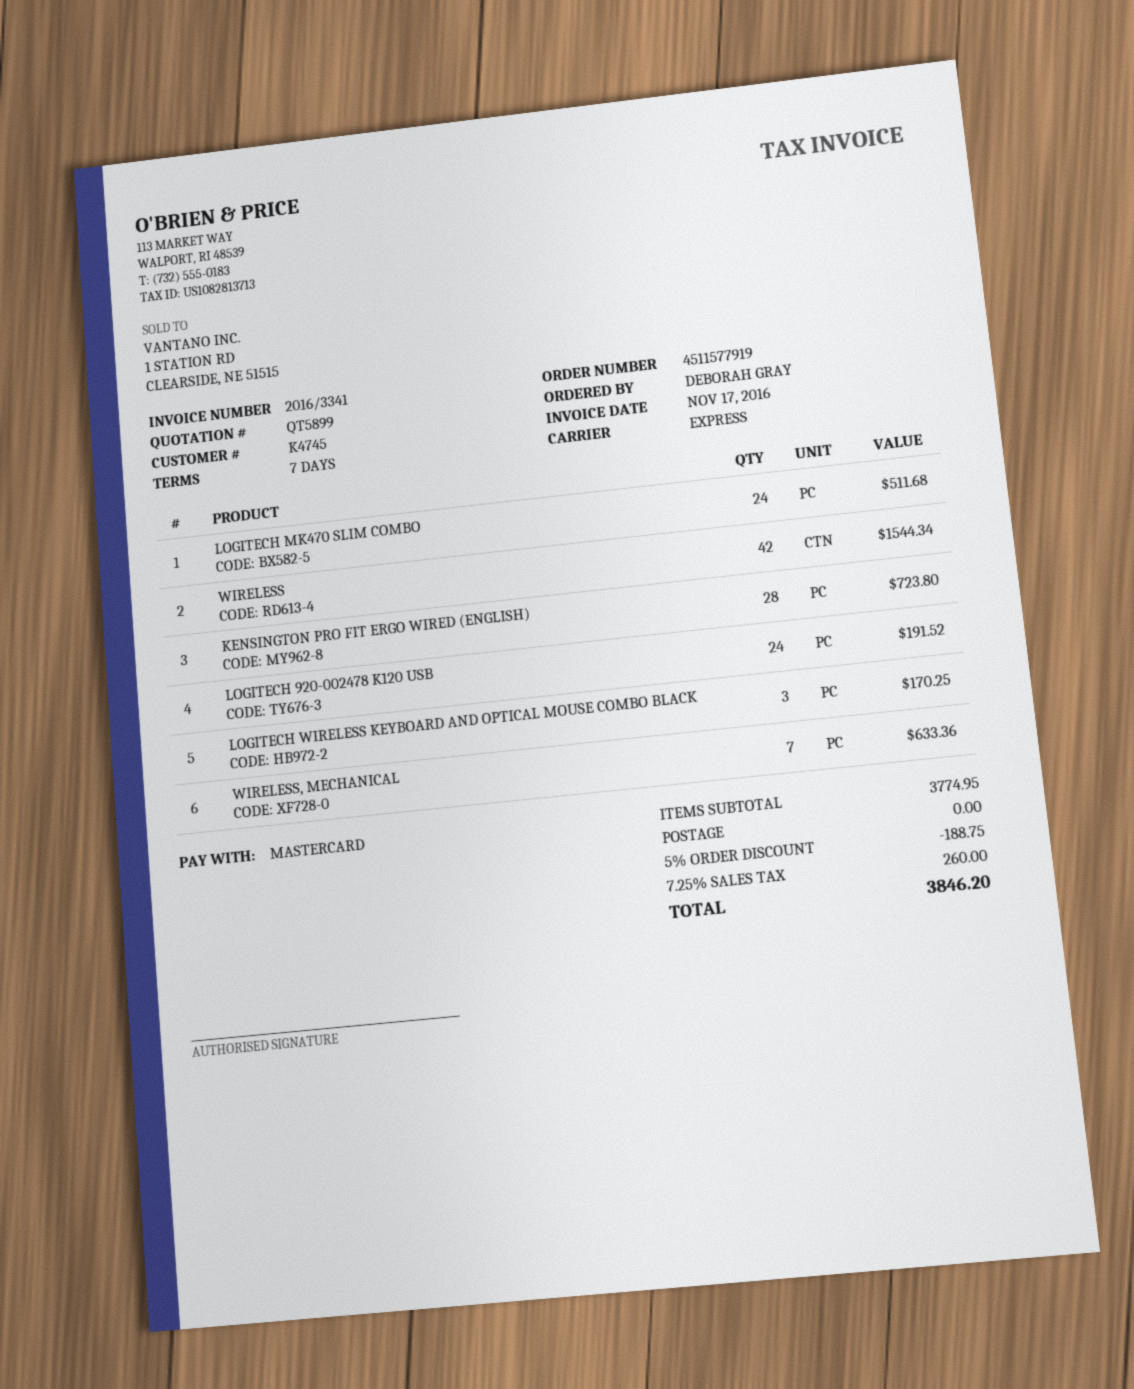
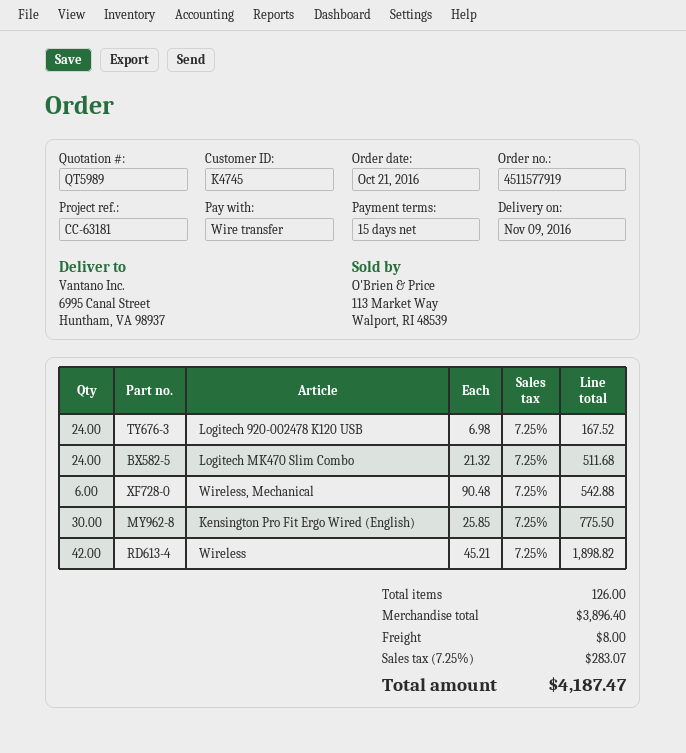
quote number: QT5899 -> QT5989
payment terms: 7 days -> 15 days
payment method: Mastercard -> bank transfer
WIRELESS: 42 for 1544.34 -> 42 for 1898.82
KENSINGTON PRO FIT ERGO WIRED (ENGLISH): 28 for 723.80 -> 30 for 775.50
LOGITECH 920-002478 K120 USB: 24 for 191.52 -> 24 for 167.52
LOGITECH WIRELESS KEYBOARD AND OPTICAL MOUSE COMBO BLACK: 3 for 170.25 -> none
WIRELESS, MECHANICAL: 7 for 633.36 -> 6 for 542.88
subtotal: 3774.95 -> 3896.40
discount: 5% = 188.75 -> none
shipping: 0.00 -> 8.00
tax: 7.25% = 260.00 -> 7.25% = 283.07
total: 3846.20 -> 4187.47

